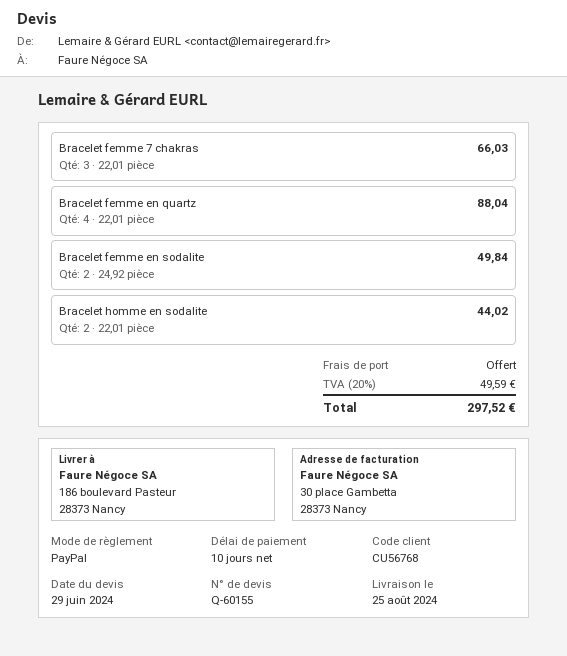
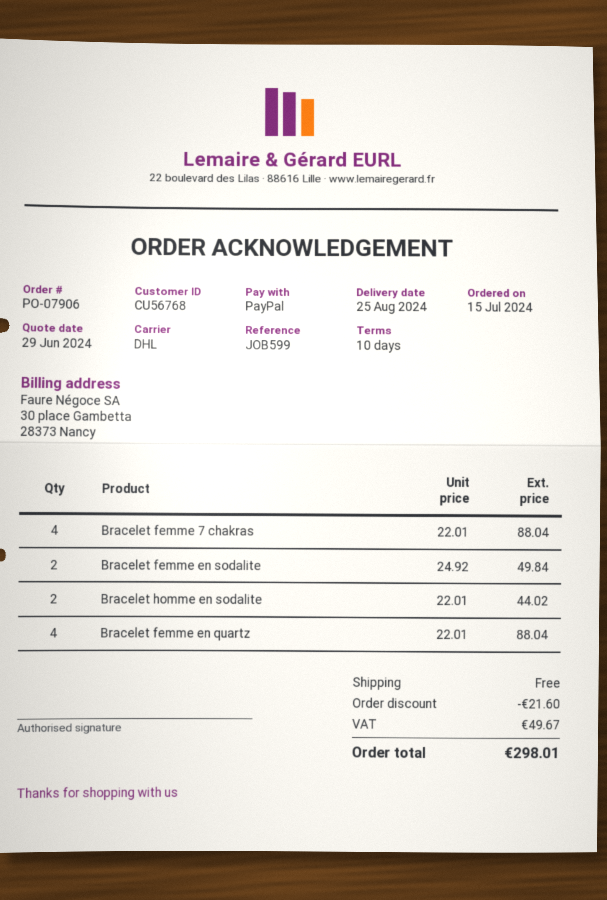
Bracelet femme 7 chakras: 3 x 22.01 = 66.03 -> 4 x 22.01 = 88.04
discount: none -> 21.60
tax: 49.59 -> 49.67
total: 297.52 -> 298.01

